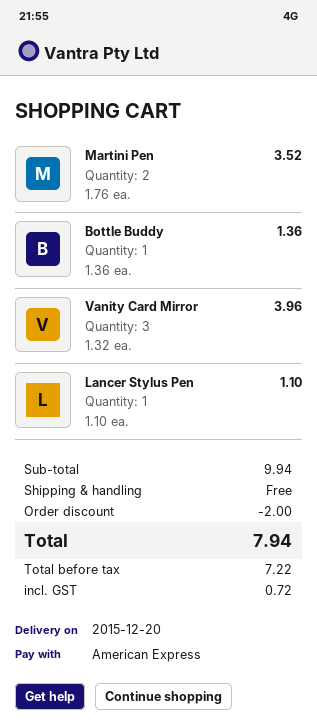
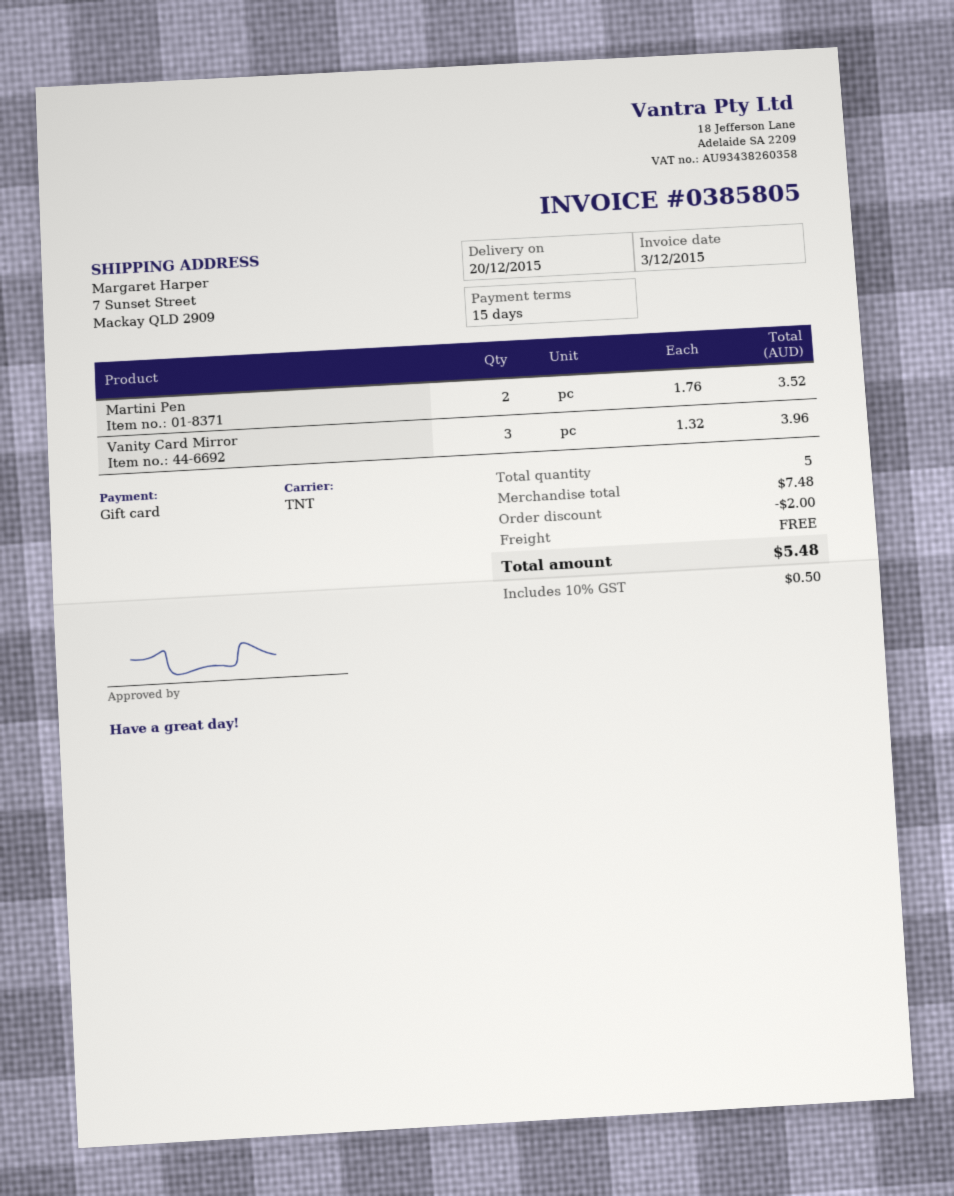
payment method: American Express -> gift card
Bottle Buddy: 1 x 1.36 = 1.36 -> none
Lancer Stylus Pen: 1 x 1.10 = 1.10 -> none
subtotal: 9.94 -> 7.48
tax: 0.72 -> 0.50
total: 7.94 -> 5.48

